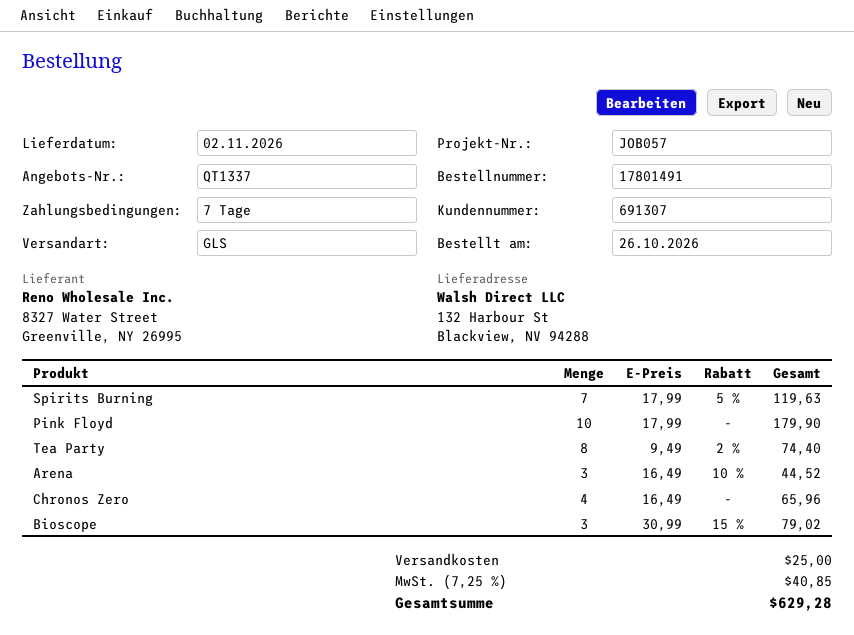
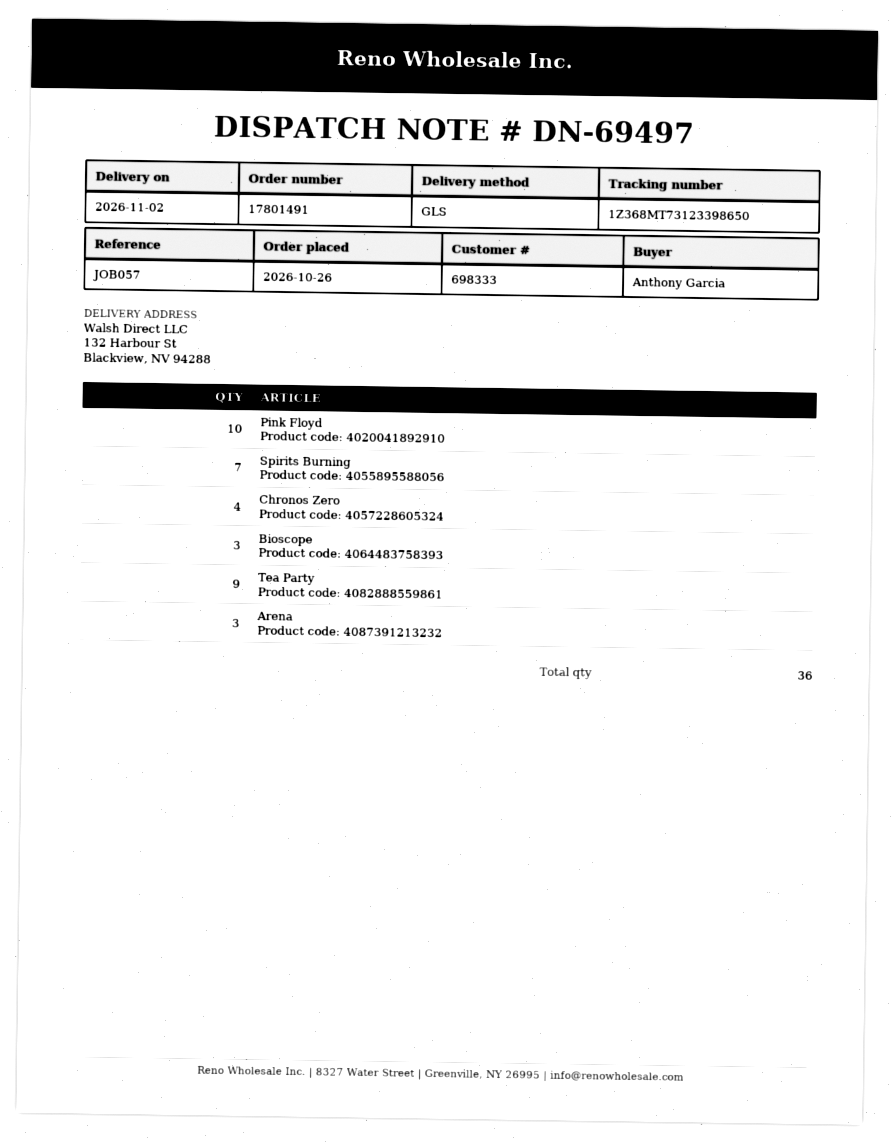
customer number: 691307 -> 698333
Tea Party: 8 -> 9

